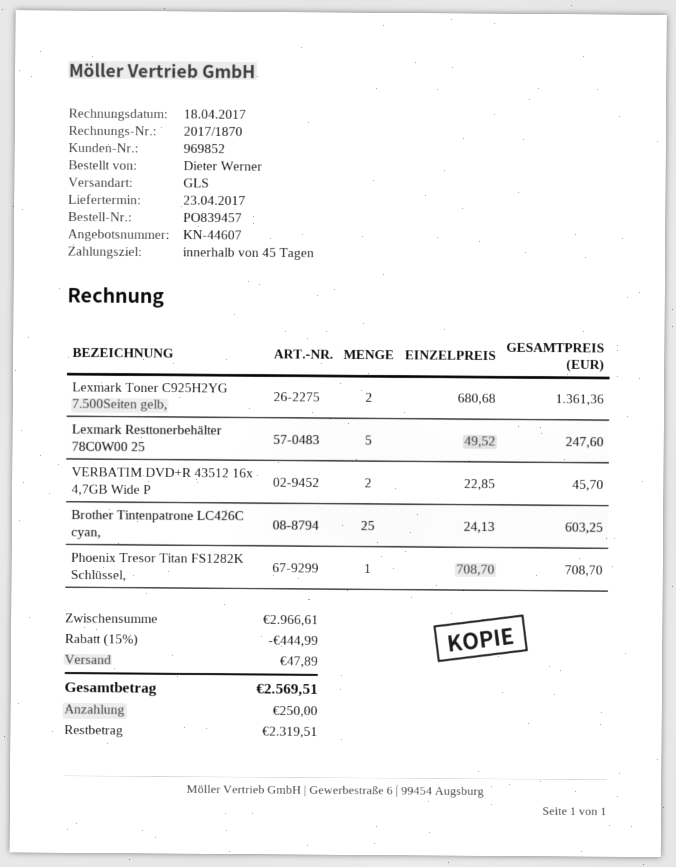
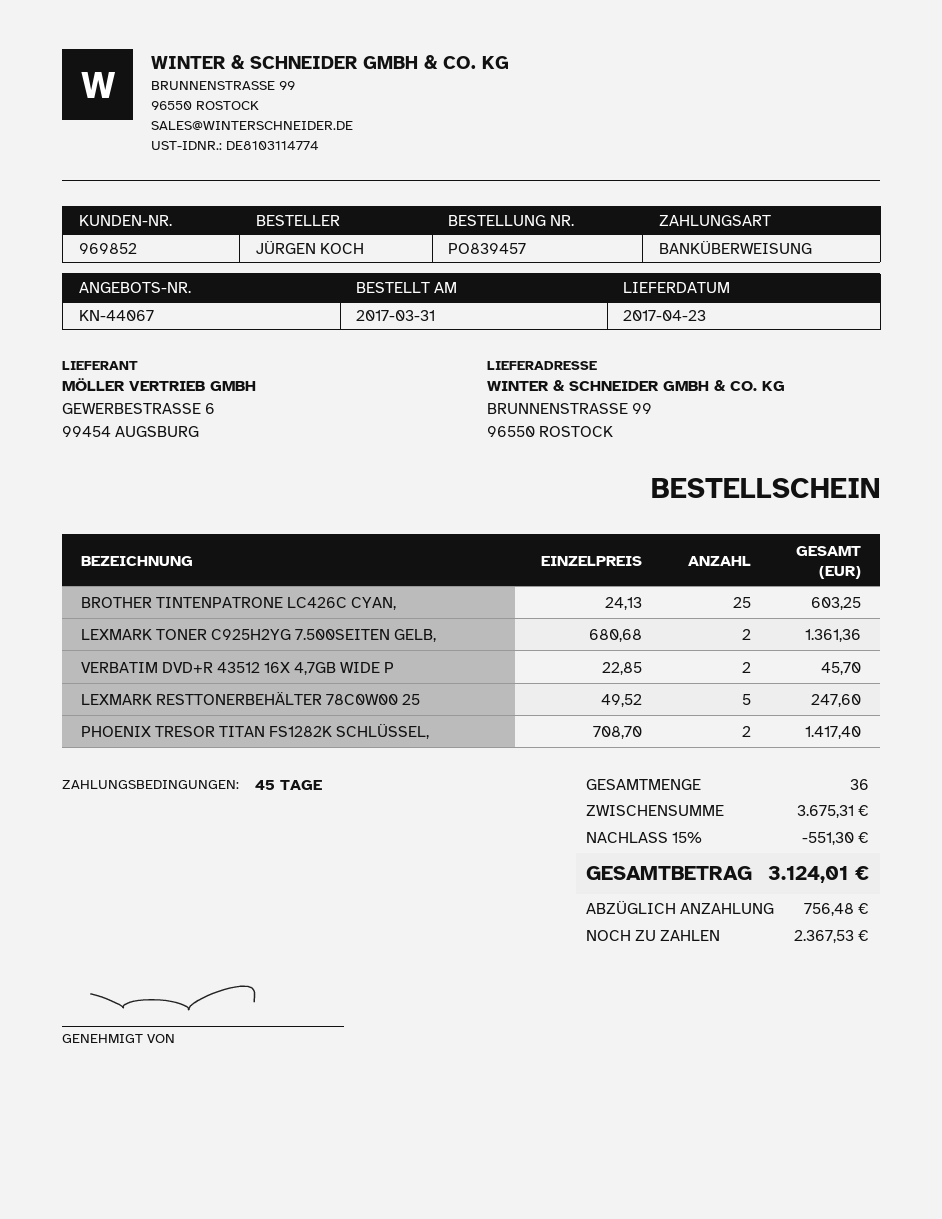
quote number: KN-44607 -> KN-44067
ordered by: Dieter Werner -> JÜRGEN KOCH
Phoenix Tresor Titan FS1282K Schlüssel,: 1 x 708.70 = 708.70 -> 2 x 708.70 = 1417.40
subtotal: 2966.61 -> 3675.31
discount: 15% = 444.99 -> 15% = 551.30
shipping: 47.89 -> none
total: 2569.51 -> 3124.01
deposit: 250.00 -> 756.48
balance: 2319.51 -> 2367.53

